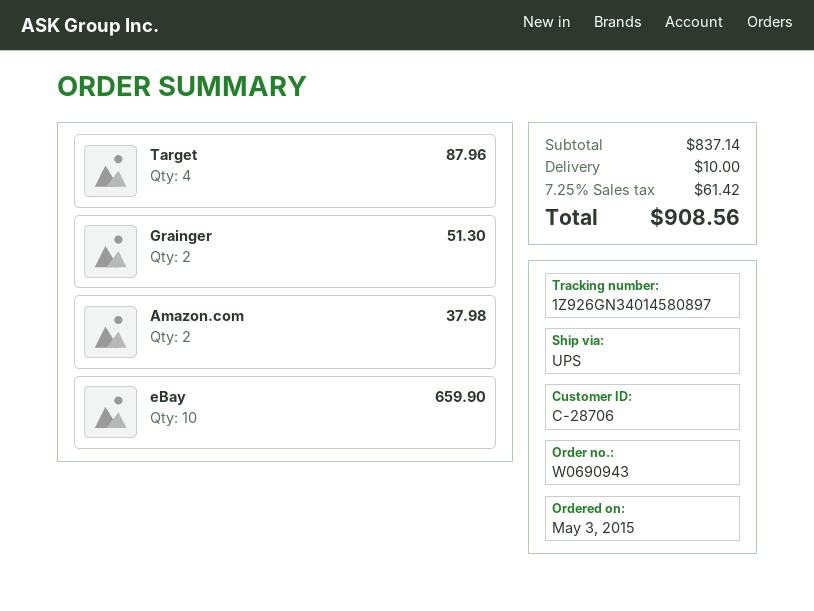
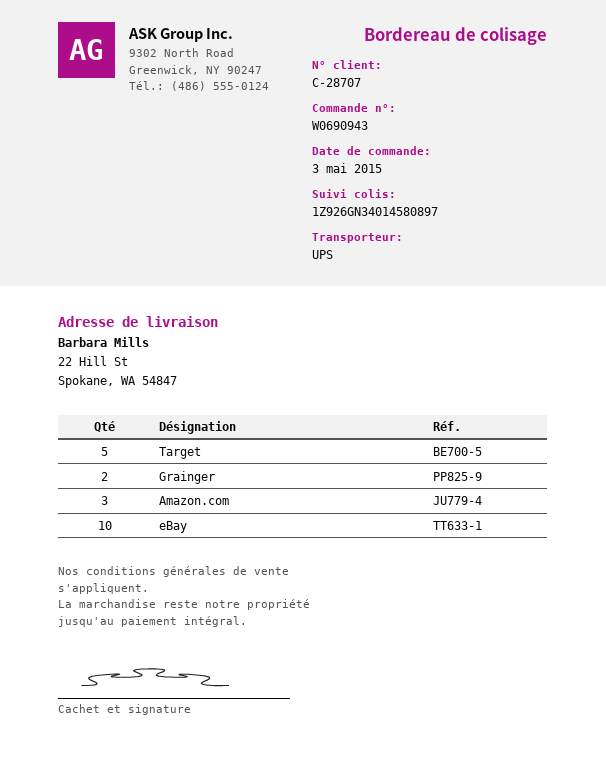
customer number: C-28706 -> C-28707
Target: 4 -> 5
Amazon.com: 2 -> 3

